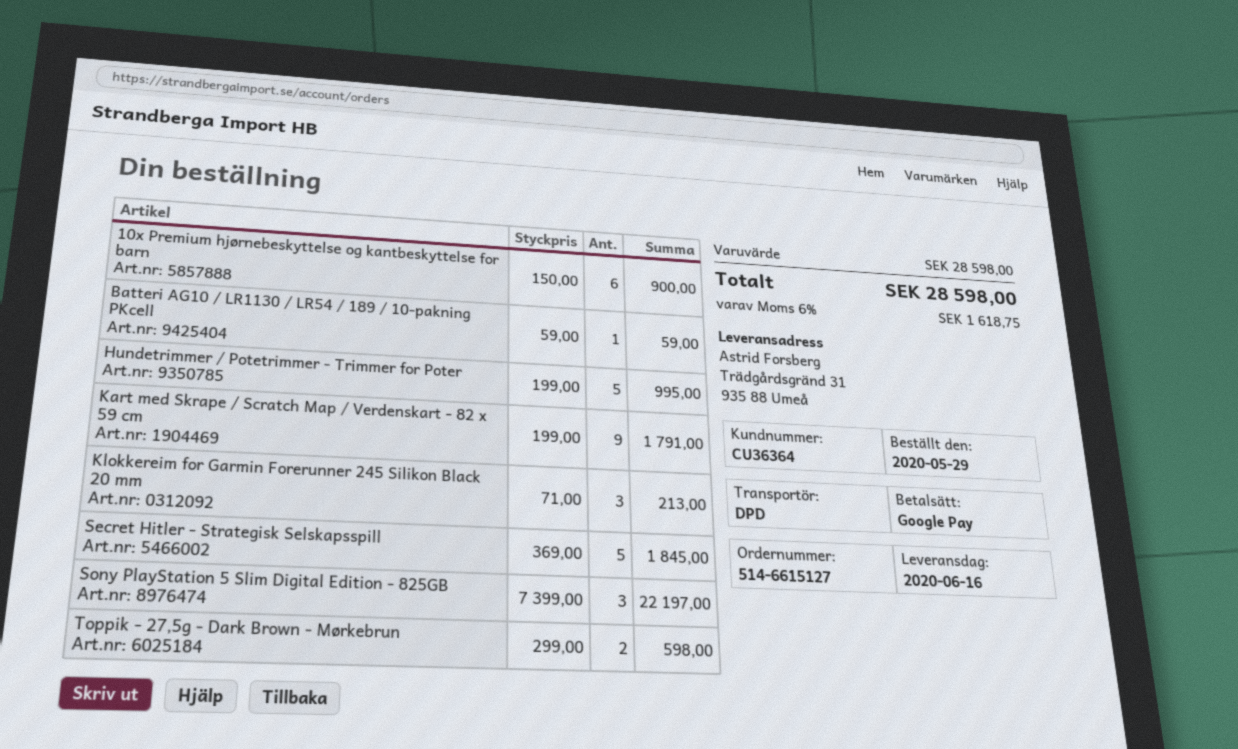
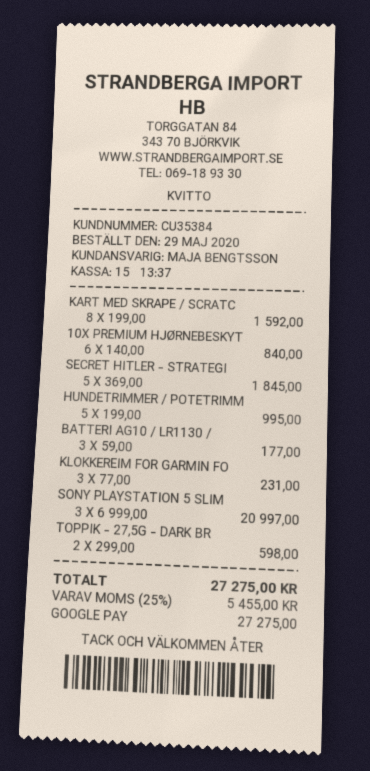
customer number: CU36364 -> CU35384
10x Premium hjørnebeskyttelse og kantbeskyttelse for barn: 6 x 150.00 = 900.00 -> 6 x 140.00 = 840.00
Batteri AG10 / LR1130 / LR54 / 189 / 10-pakning PKcell: 1 x 59.00 = 59.00 -> 3 x 59.00 = 177.00
Kart med Skrape / Scratch Map / Verdenskart - 82 x 59 cm: 9 x 199.00 = 1791.00 -> 8 x 199.00 = 1592.00
Klokkereim for Garmin Forerunner 245 Silikon Black 20 mm: 3 x 71.00 = 213.00 -> 3 x 77.00 = 231.00
Sony PlayStation 5 Slim Digital Edition - 825GB: 3 x 7399.00 = 22197.00 -> 3 x 6999.00 = 20997.00
tax: 6% = 1618.75 -> 25% = 5455.00
total: 28598.00 -> 27275.00

